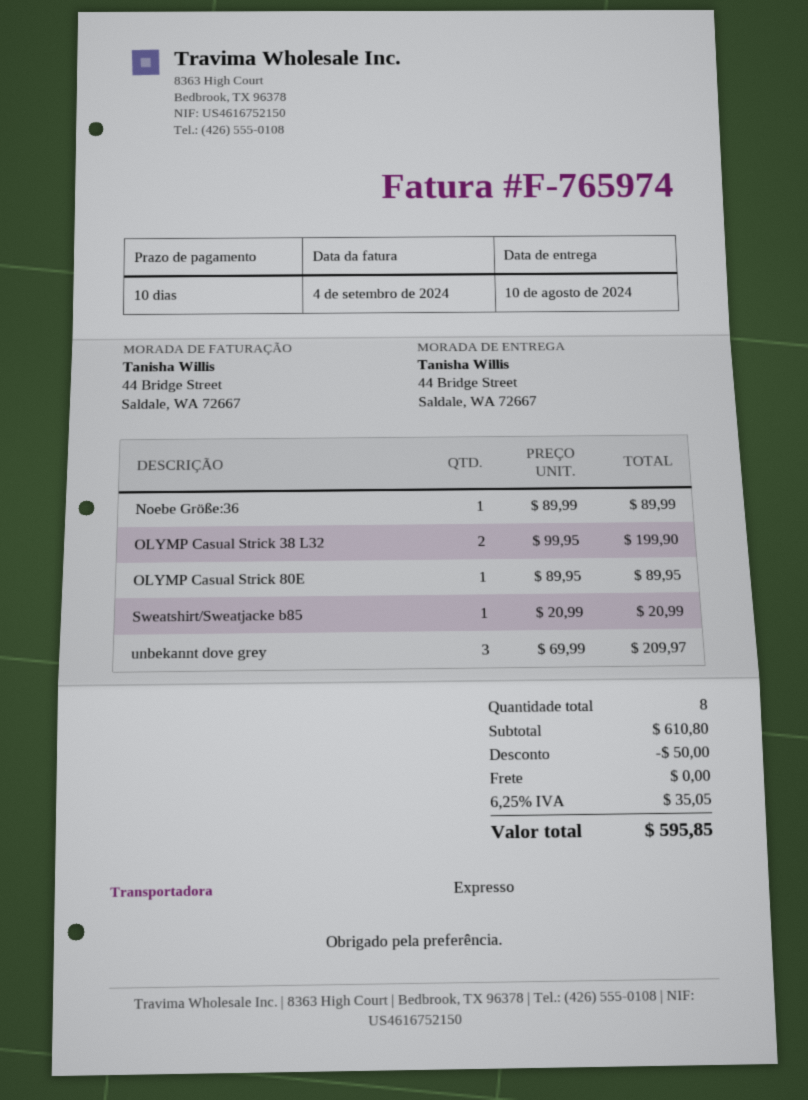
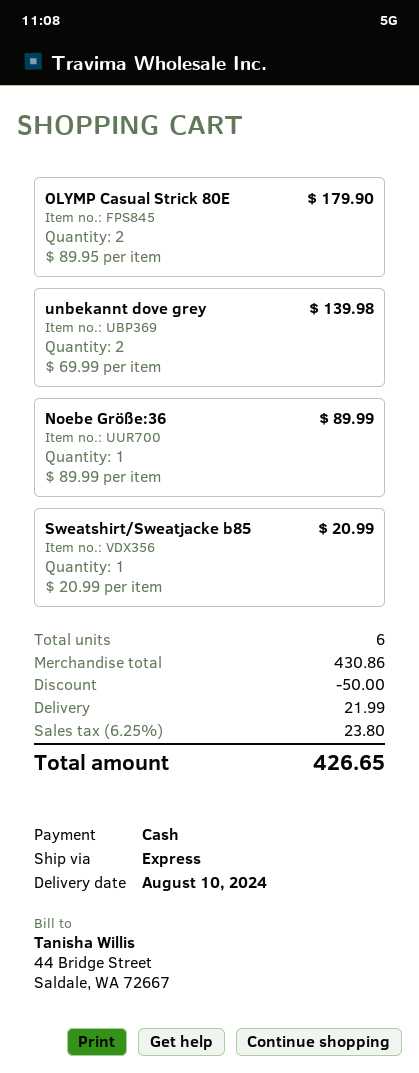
OLYMP Casual Strick 38 L32: 2 x 99.95 = 199.90 -> none
OLYMP Casual Strick 80E: 1 x 89.95 = 89.95 -> 2 x 89.95 = 179.90
unbekannt dove grey: 3 x 69.99 = 209.97 -> 2 x 69.99 = 139.98
total quantity: 8 -> 6
subtotal: 610.80 -> 430.86
shipping: 0.00 -> 21.99
tax: 6.25% = 35.05 -> 6.25% = 23.80
total: 595.85 -> 426.65

